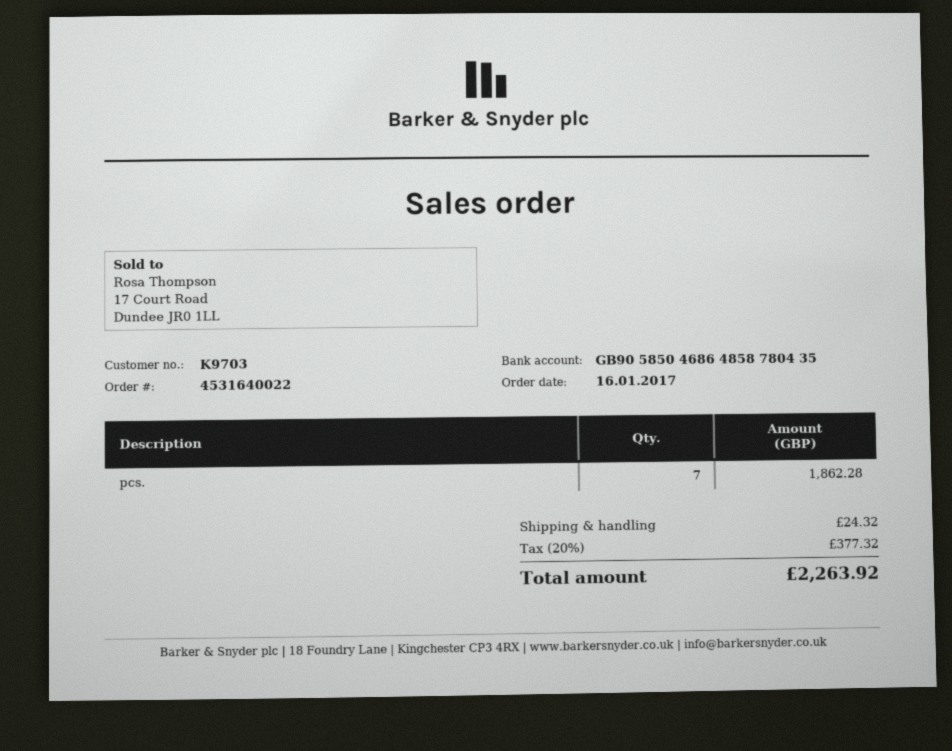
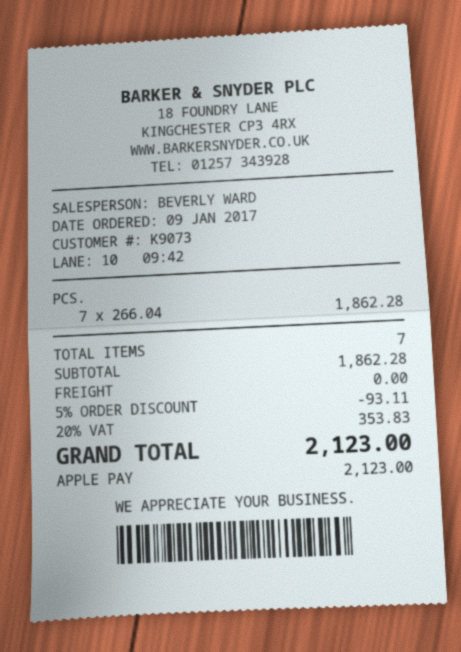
order date: 2017-01-16 -> 2017-01-09
customer number: K9703 -> K9073
discount: none -> 5% = 93.11
shipping: 24.32 -> 0.00
tax: 20% = 377.32 -> 20% = 353.83
total: 2263.92 -> 2123.00

